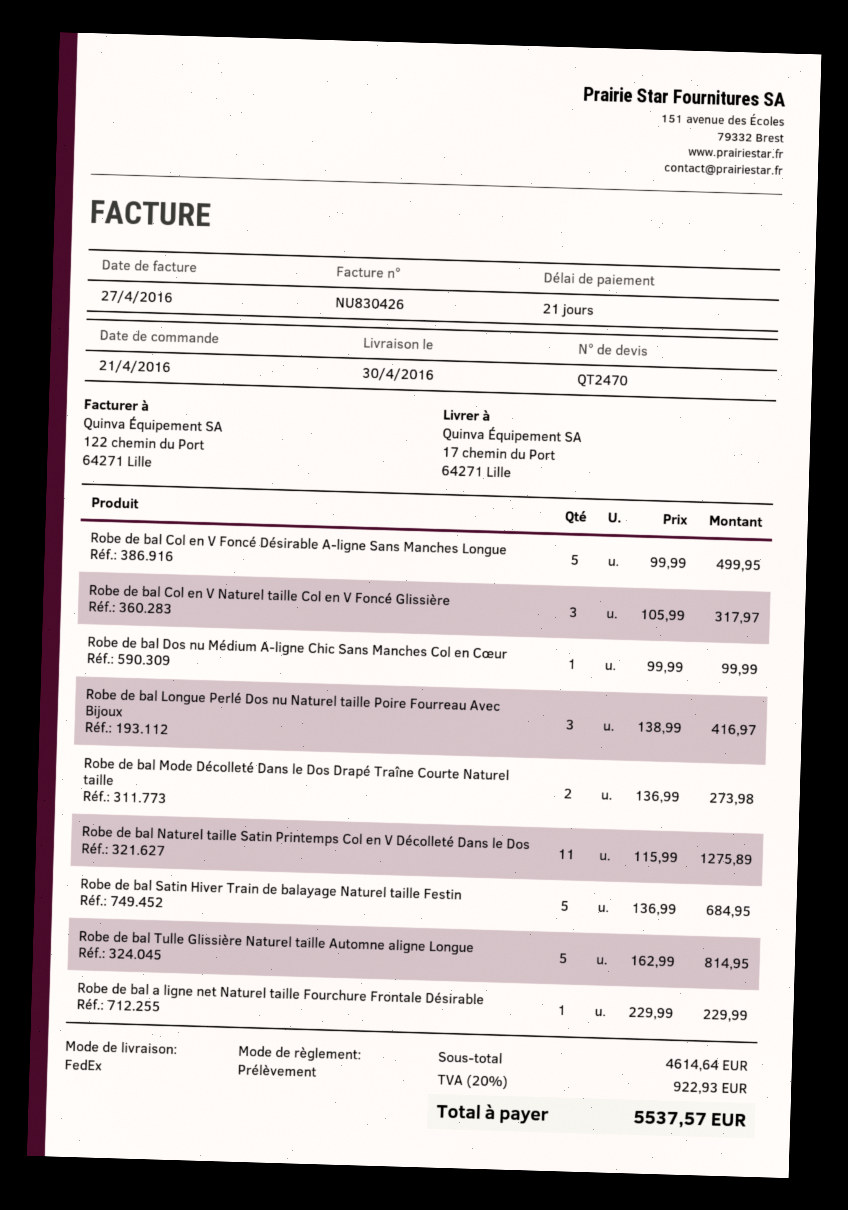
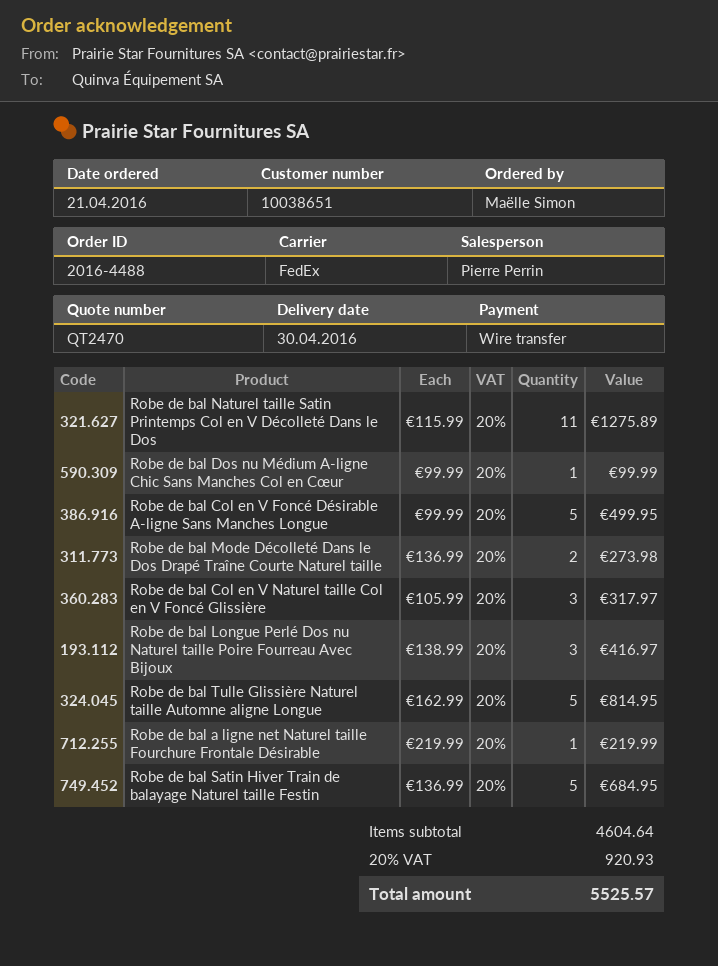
payment method: direct debit -> bank transfer
Robe de bal a ligne net Naturel taille Fourchure Frontale Désirable: 1 x 229.99 = 229.99 -> 1 x 219.99 = 219.99
subtotal: 4614.64 -> 4604.64
tax: 20% = 922.93 -> 20% = 920.93
total: 5537.57 -> 5525.57

